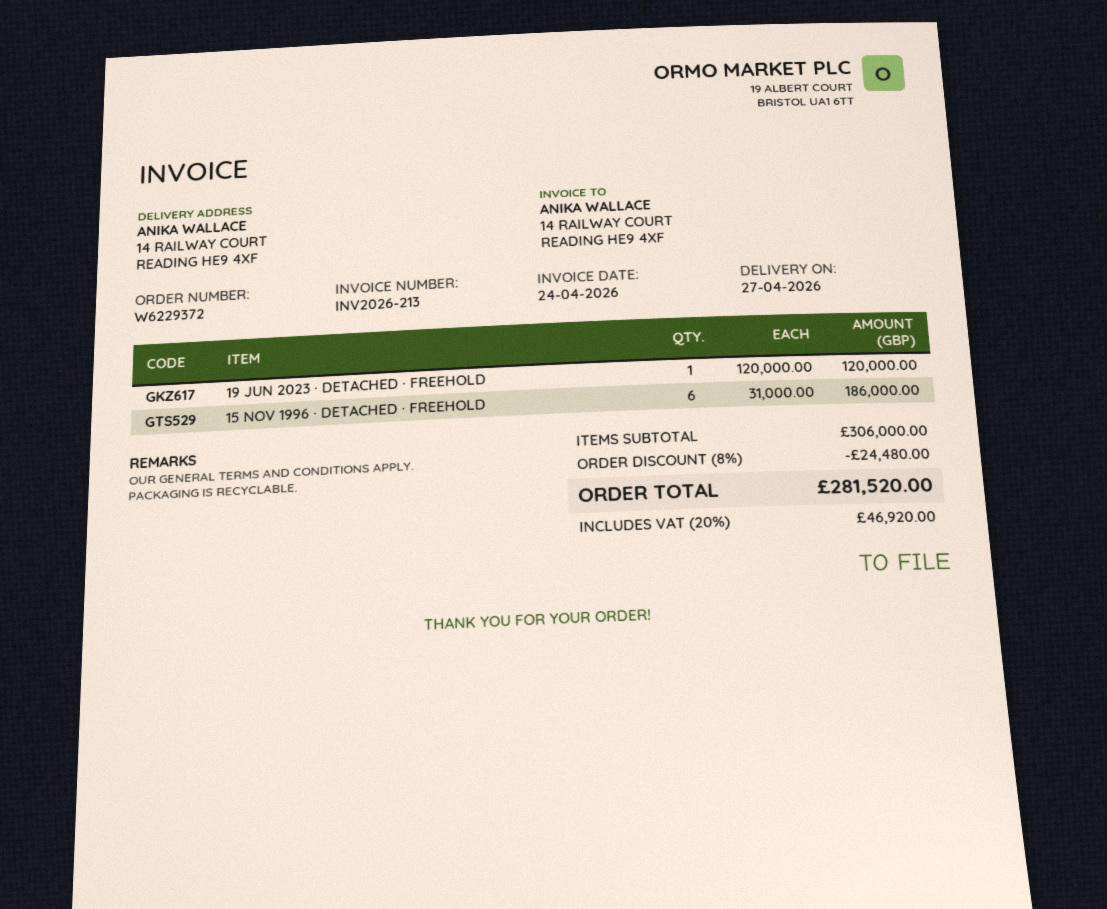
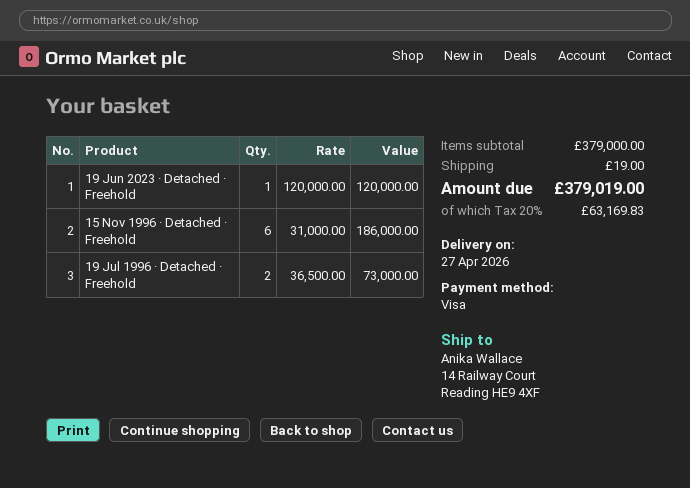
19 Jul 1996 · Detached · Freehold: none -> 2 x 36500.00 = 73000.00
subtotal: 306000.00 -> 379000.00
discount: 8% = 24480.00 -> none
shipping: none -> 19.00
tax: 20% = 46920.00 -> 20% = 63169.83
total: 281520.00 -> 379019.00

